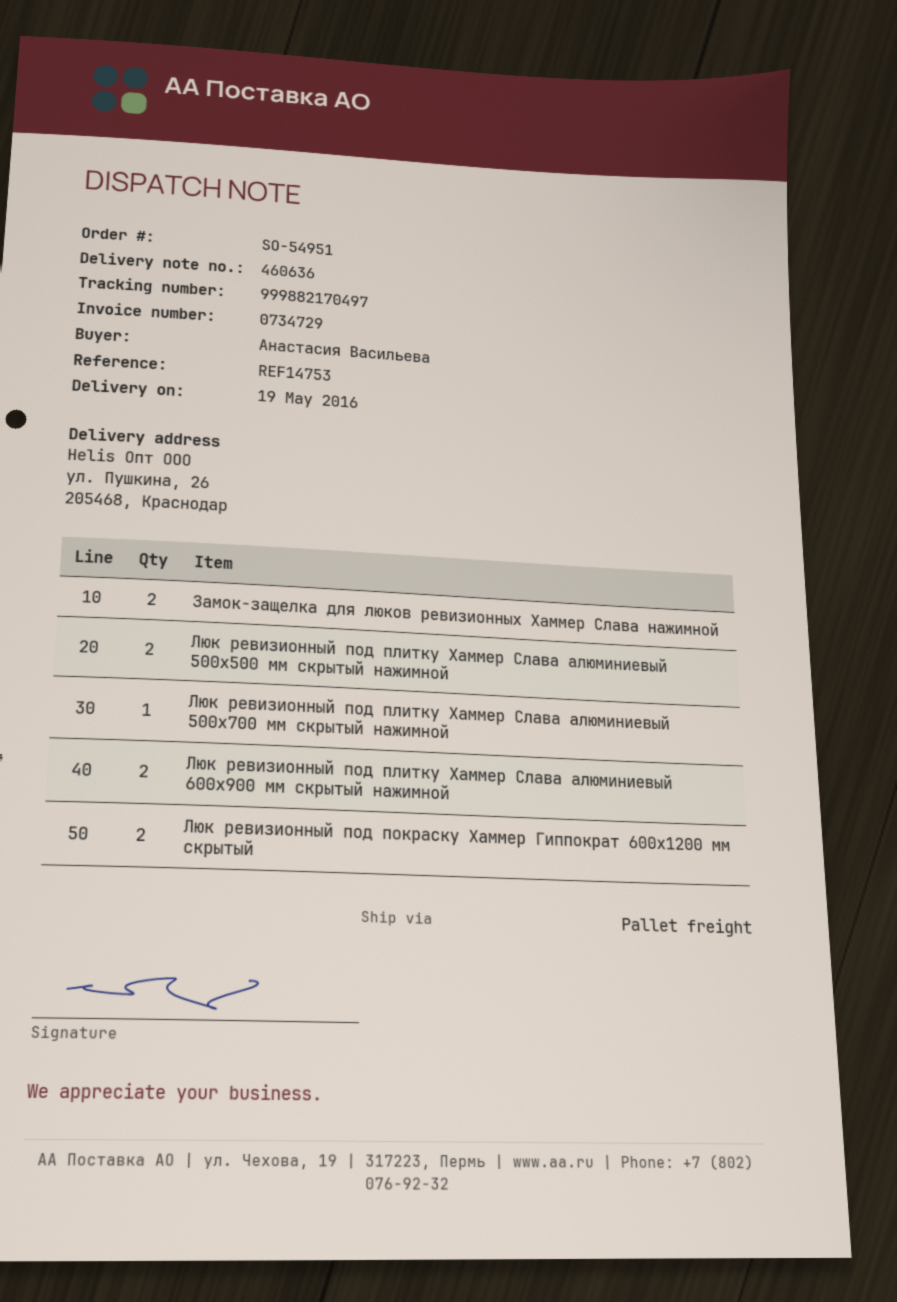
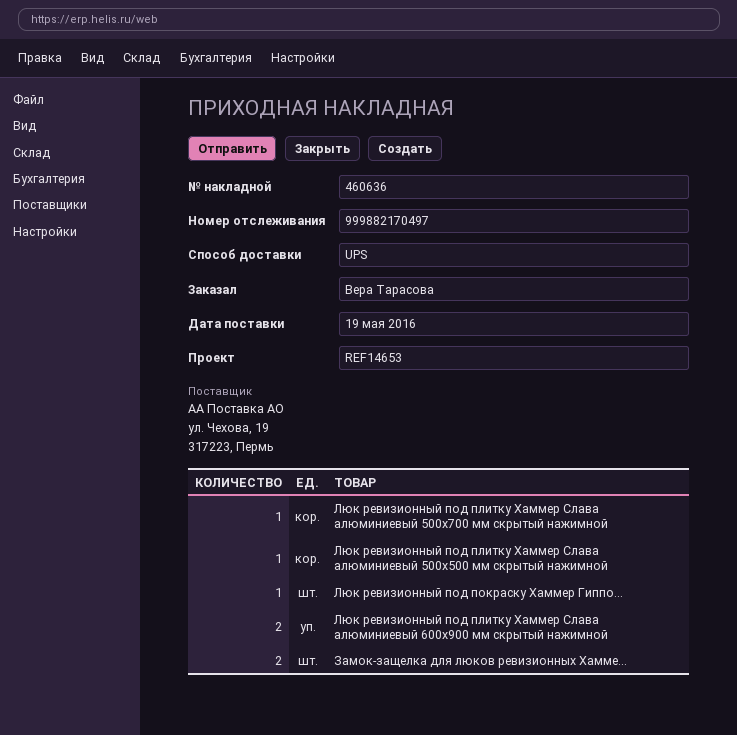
reference: REF14753 -> REF14653
ordered by: Анастасия Васильева -> Вера Тарасова
shipping method: pallet freight -> UPS
Люк ревизионный под плитку Хаммер Слава алюминиевый 500х500 мм скрытый нажимной: 2 -> 1
Люк ревизионный под покраску Хаммер Гиппократ 600х1200 мм скрытый: 2 -> 1

